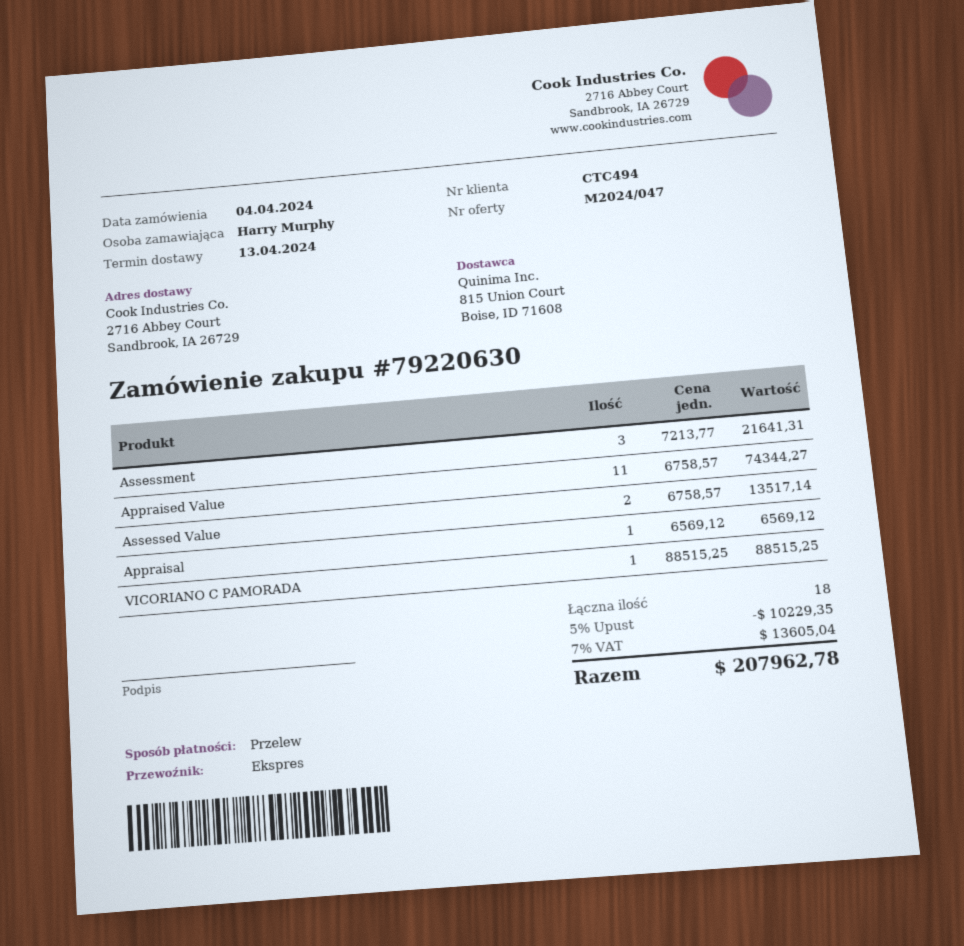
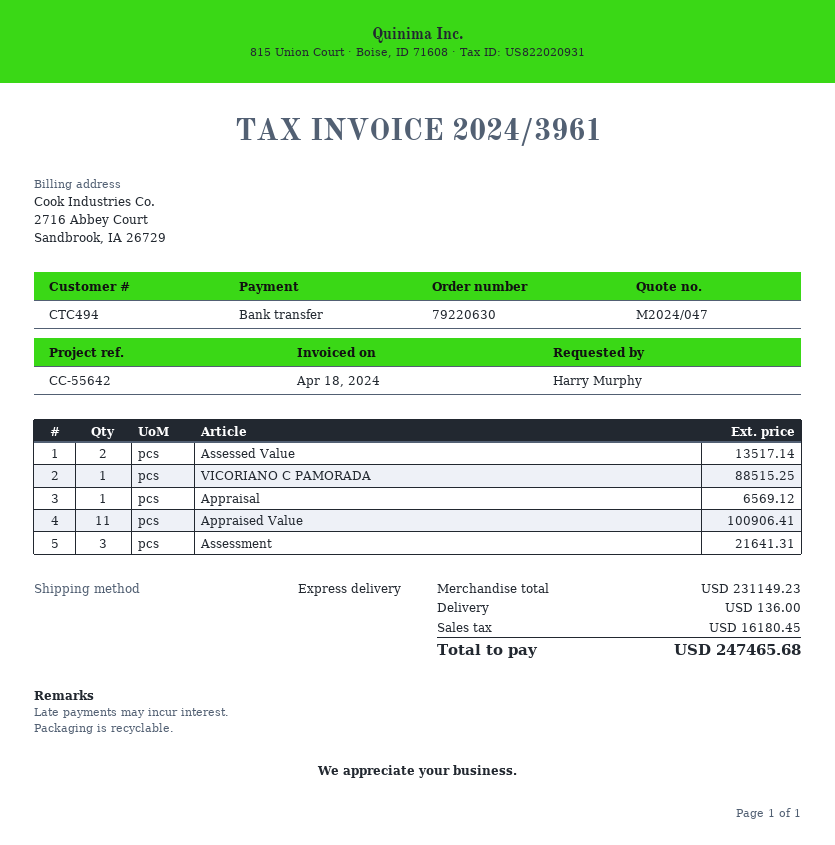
Appraised Value: 11 for 74344.27 -> 11 for 100906.41
discount: 5% = 10229.35 -> none
shipping: none -> 136.00
tax: 13605.04 -> 16180.45
total: 207962.78 -> 247465.68

